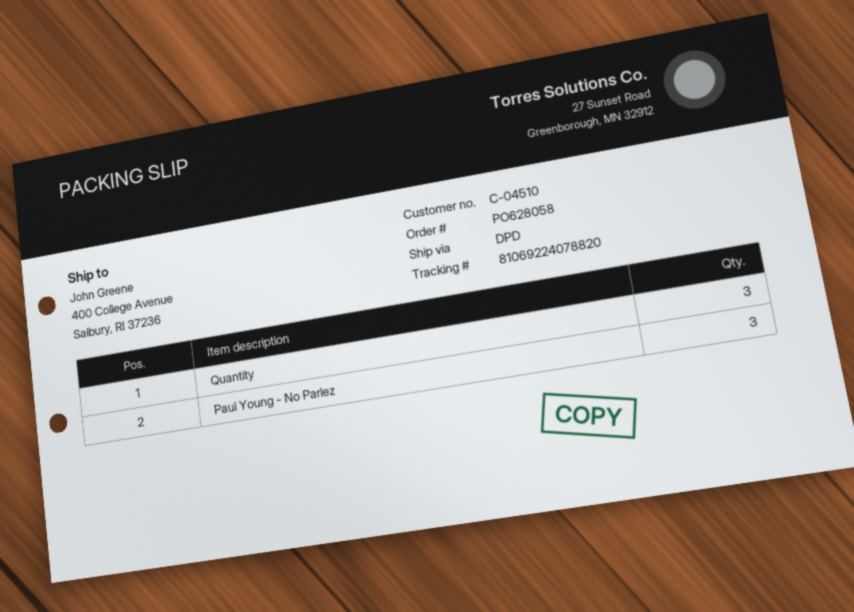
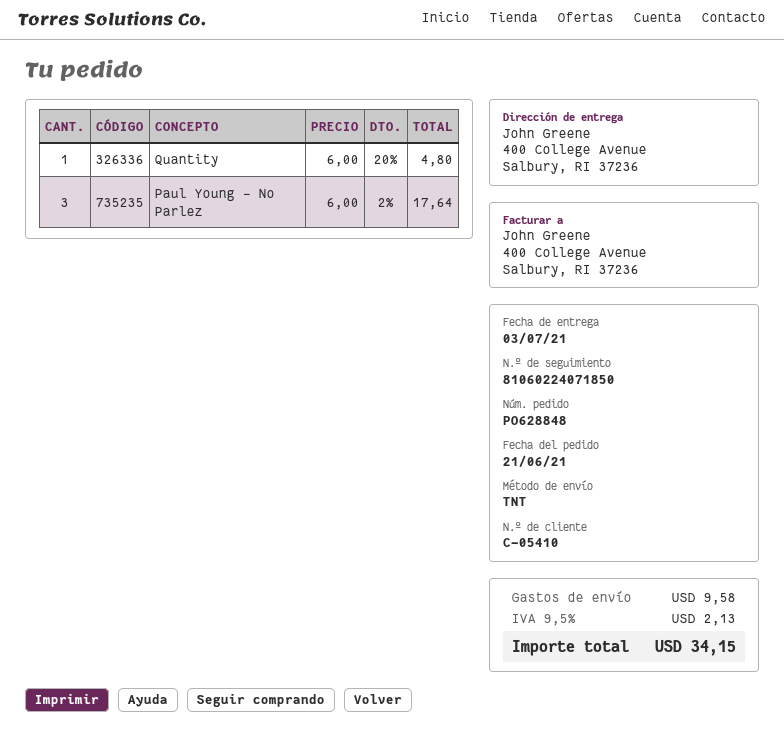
order number: PO628058 -> PO628848
customer number: C-04510 -> C-05410
shipping method: DPD -> TNT
tracking number: 81069224078820 -> 81060224071850
Quantity: 3 -> 1

